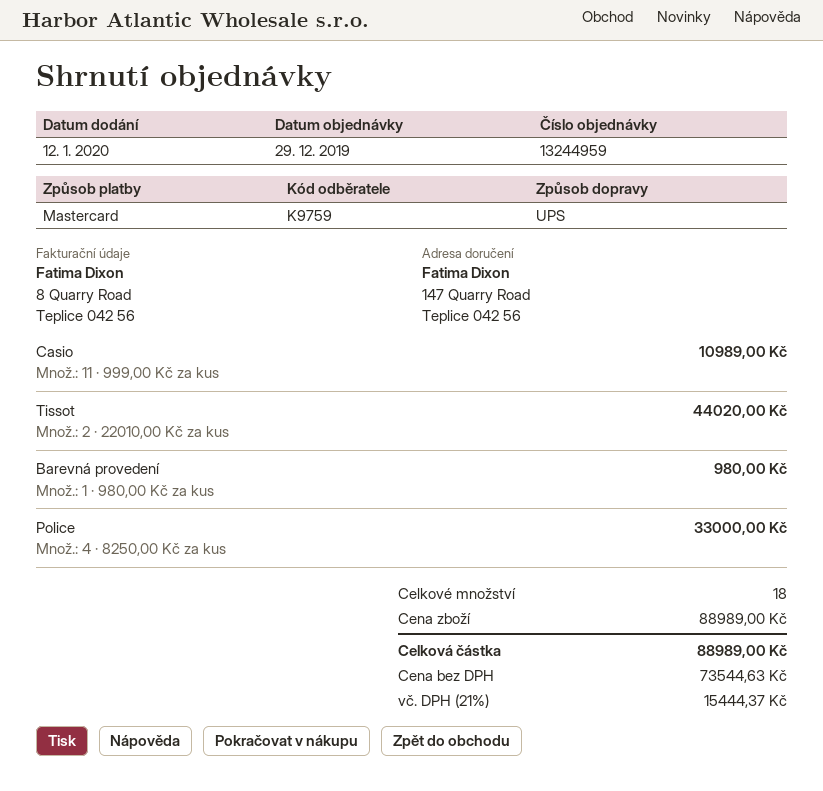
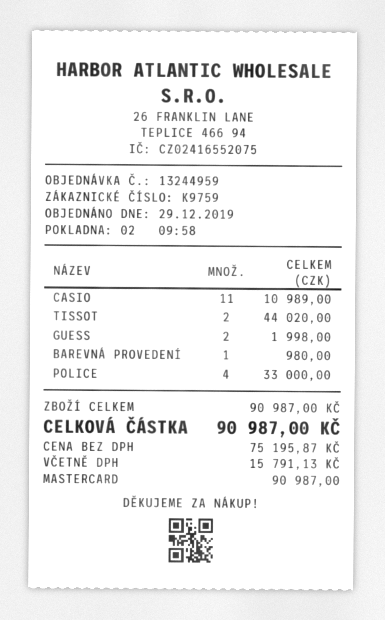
GUESS: none -> 2 for 1998.00
subtotal: 88989.00 -> 90987.00
net: 73544.63 -> 75195.87
tax: 15444.37 -> 15791.13
total: 88989.00 -> 90987.00

